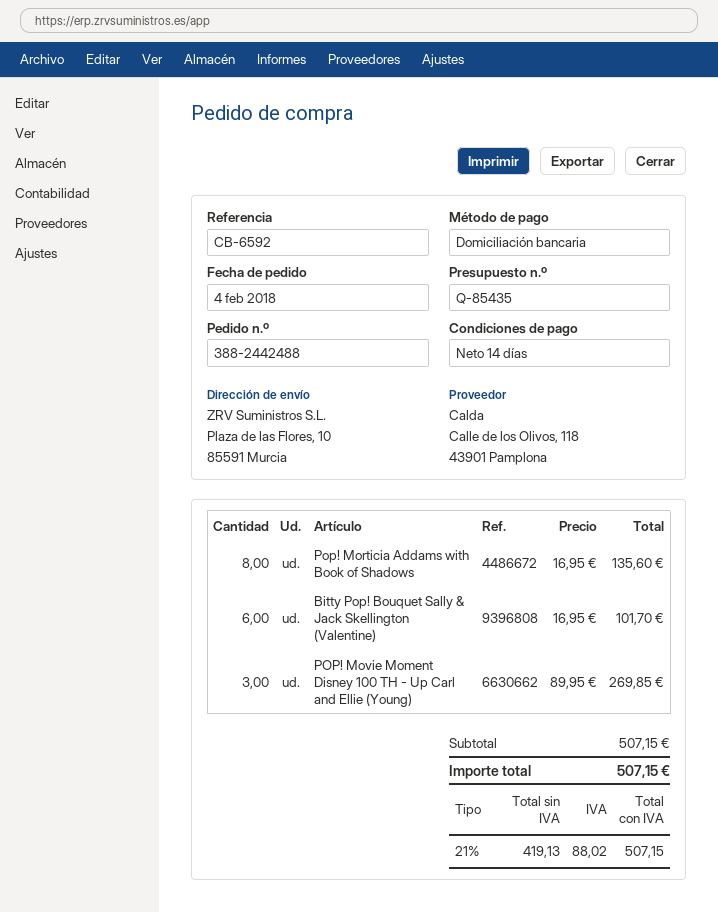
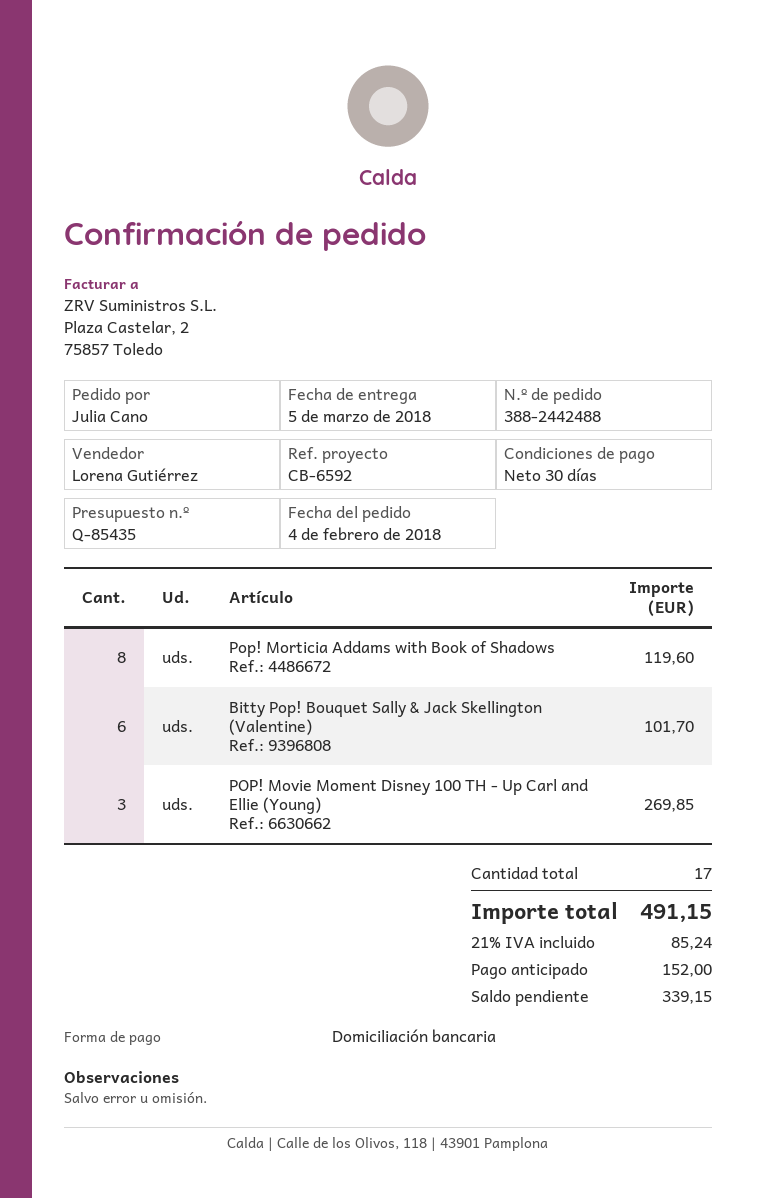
payment terms: 14 days -> 30 days
Pop! Morticia Addams with Book of Shadows: 8 for 135.60 -> 8 for 119.60
tax: 21% = 88.02 -> 21% = 85.24
total: 507.15 -> 491.15

